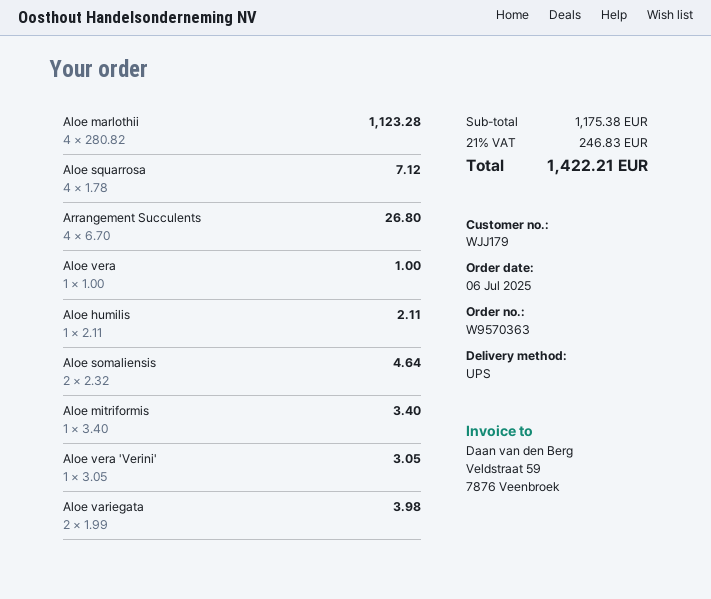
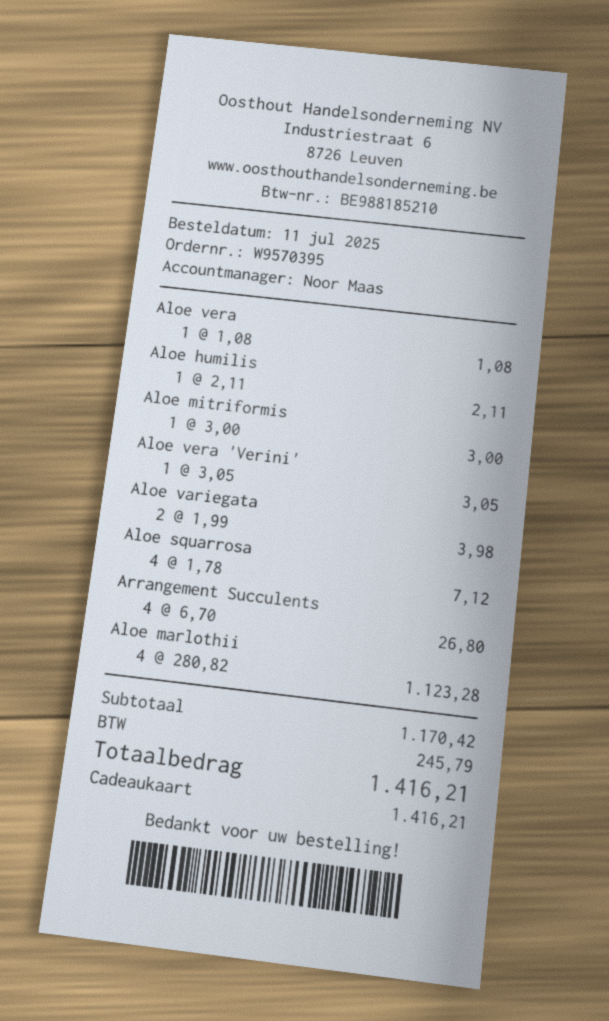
order number: W9570363 -> W9570395
order date: 2025-07-06 -> 2025-07-11
Aloe vera: 1 x 1.00 = 1.00 -> 1 x 1.08 = 1.08
Aloe somaliensis: 2 x 2.32 = 4.64 -> none
Aloe mitriformis: 1 x 3.40 = 3.40 -> 1 x 3.00 = 3.00
subtotal: 1175.38 -> 1170.42
tax: 246.83 -> 245.79
total: 1422.21 -> 1416.21

